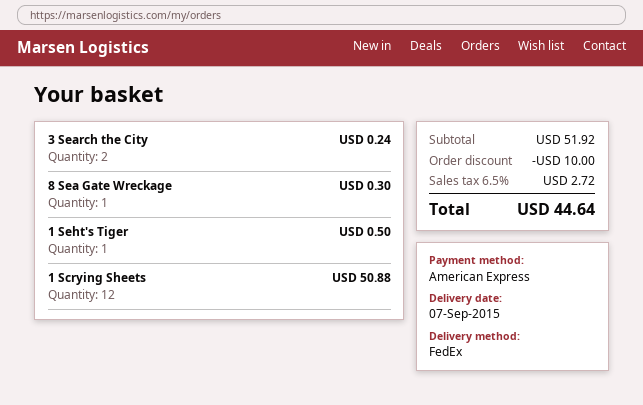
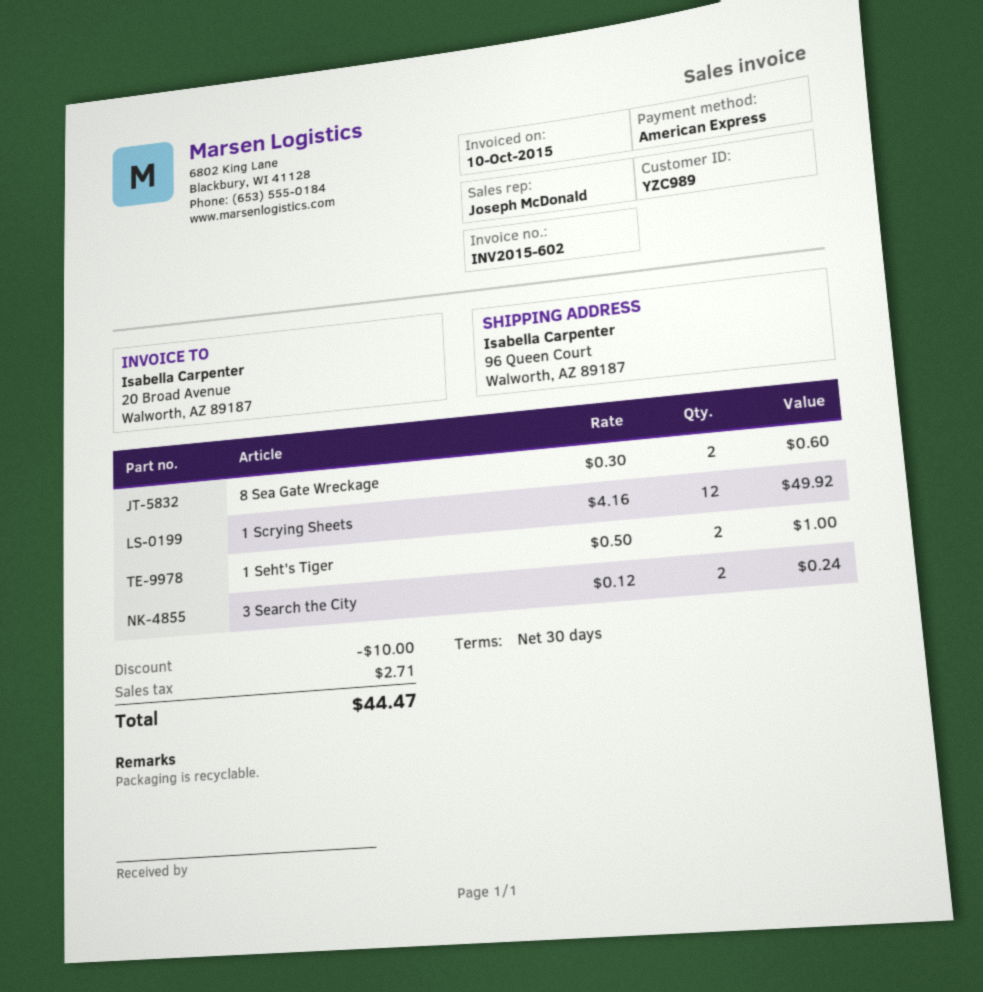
8 Sea Gate Wreckage: 1 for 0.30 -> 2 for 0.60
1 Seht's Tiger: 1 for 0.50 -> 2 for 1.00
1 Scrying Sheets: 12 for 50.88 -> 12 for 49.92
tax: 2.72 -> 2.71
total: 44.64 -> 44.47

